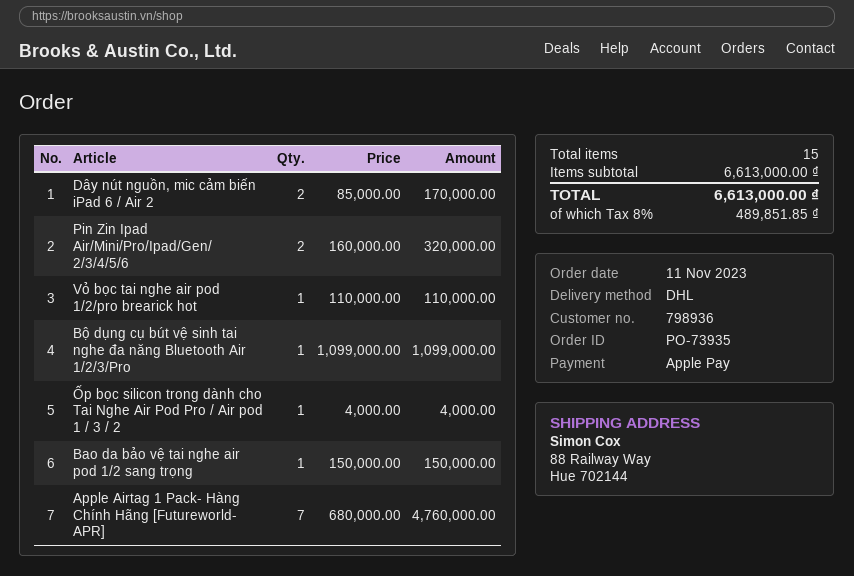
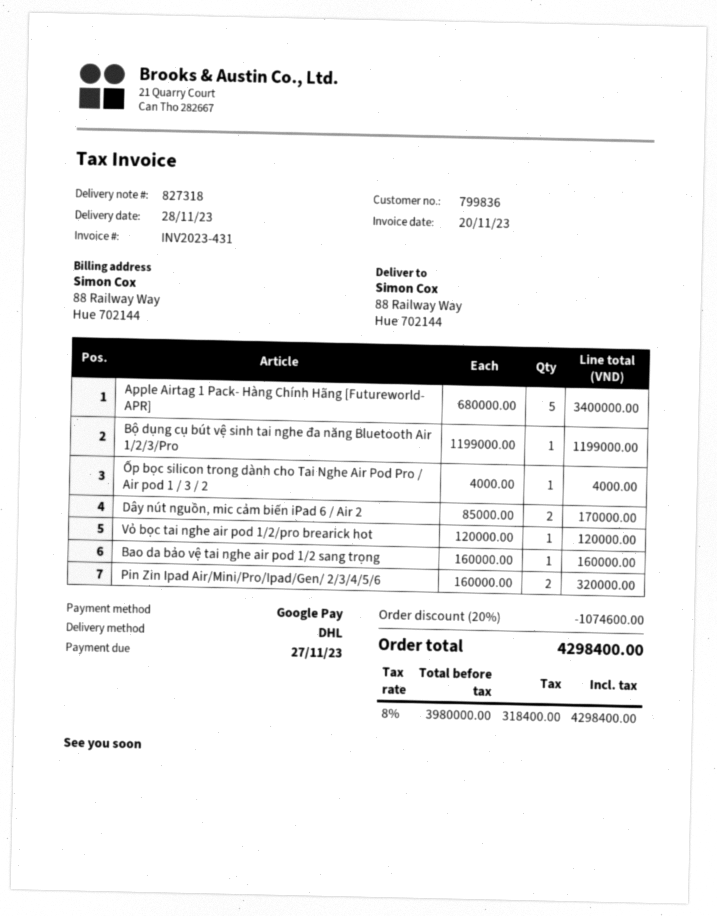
customer number: 798936 -> 799836
payment method: Apple Pay -> Google Pay
Vỏ bọc tai nghe air pod 1/2/pro brearick hot: 1 x 110000.00 = 110000.00 -> 1 x 120000.00 = 120000.00
Bộ dụng cụ bút vệ sinh tai nghe đa năng Bluetooth Air 1/2/3/Pro: 1 x 1099000.00 = 1099000.00 -> 1 x 1199000.00 = 1199000.00
Bao da bảo vệ tai nghe air pod 1/2 sang trọng: 1 x 150000.00 = 150000.00 -> 1 x 160000.00 = 160000.00
Apple Airtag 1 Pack- Hàng Chính Hãng [Futureworld- APR]: 7 x 680000.00 = 4760000.00 -> 5 x 680000.00 = 3400000.00
discount: none -> 20% = 1074600.00
tax: 8% = 489851.85 -> 8% = 318400.00
total: 6613000.00 -> 4298400.00

